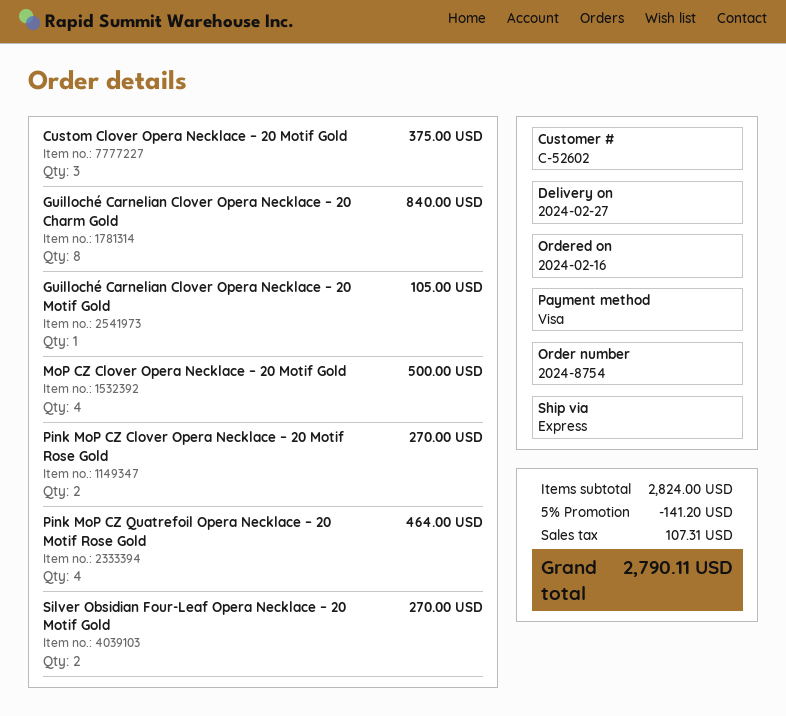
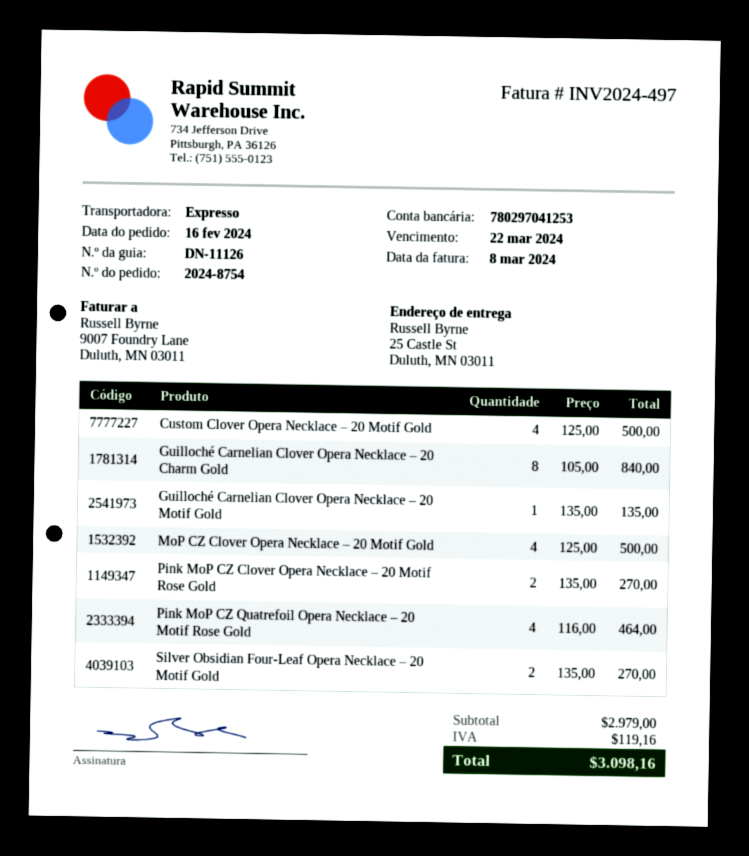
Custom Clover Opera Necklace – 20 Motif Gold: 3 for 375.00 -> 4 for 500.00
Guilloché Carnelian Clover Opera Necklace – 20 Motif Gold: 1 for 105.00 -> 1 for 135.00
subtotal: 2824.00 -> 2979.00
discount: 5% = 141.20 -> none
tax: 107.31 -> 119.16
total: 2790.11 -> 3098.16

